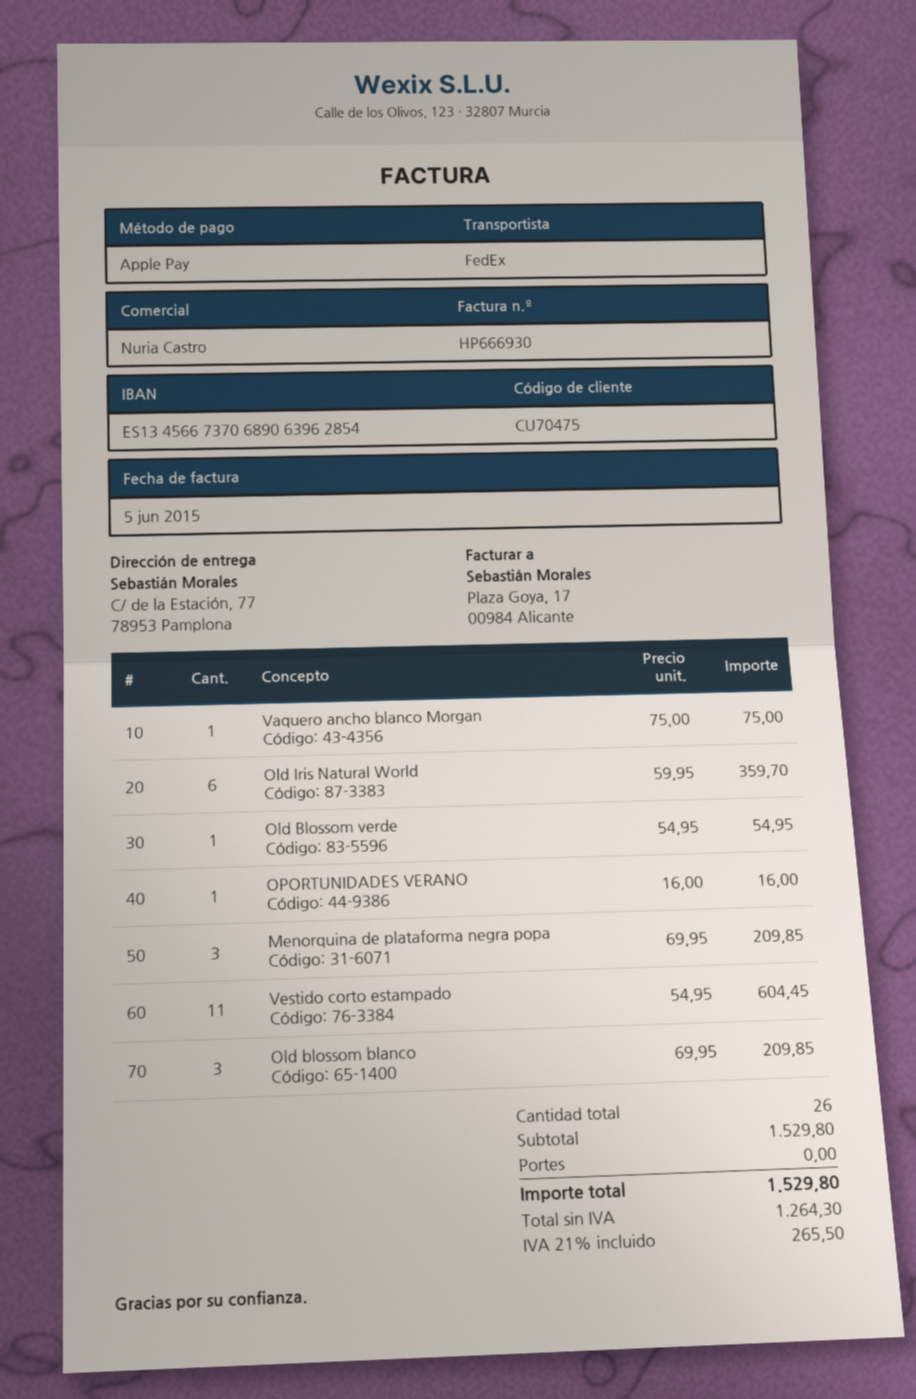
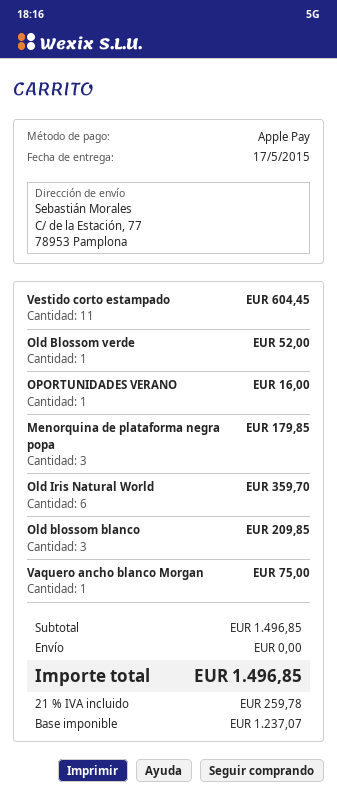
Old Blossom verde: 1 for 54.95 -> 1 for 52.00
Menorquina de plataforma negra popa: 3 for 209.85 -> 3 for 179.85
subtotal: 1529.80 -> 1496.85
net: 1264.30 -> 1237.07
tax: 21% = 265.50 -> 21% = 259.78
total: 1529.80 -> 1496.85

